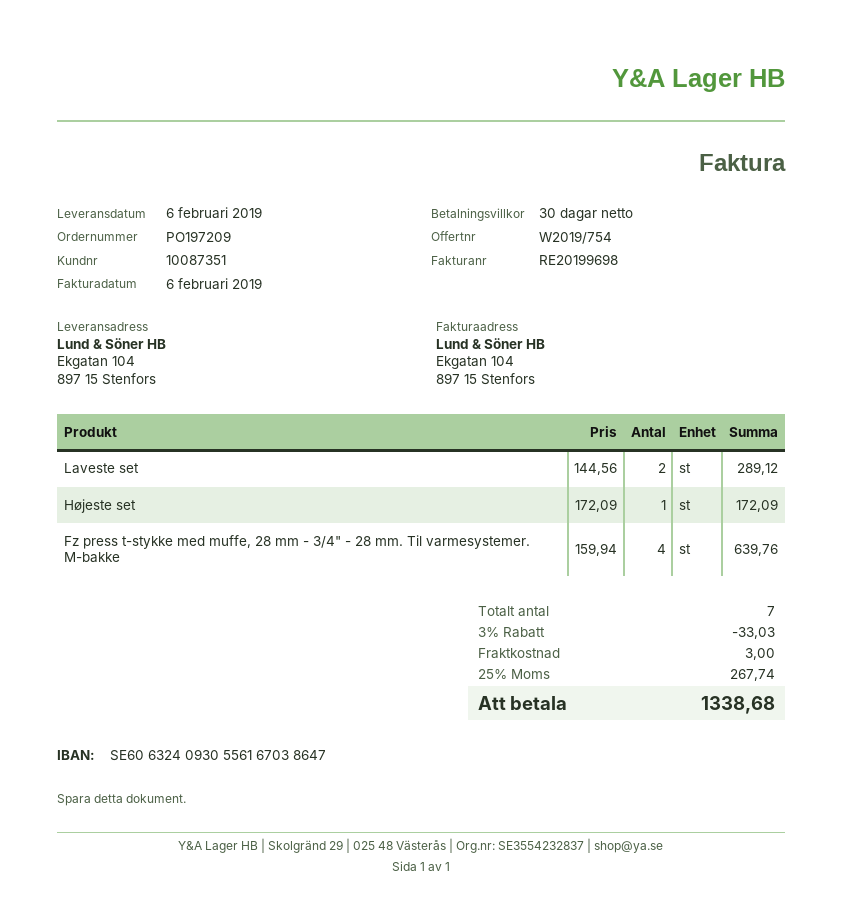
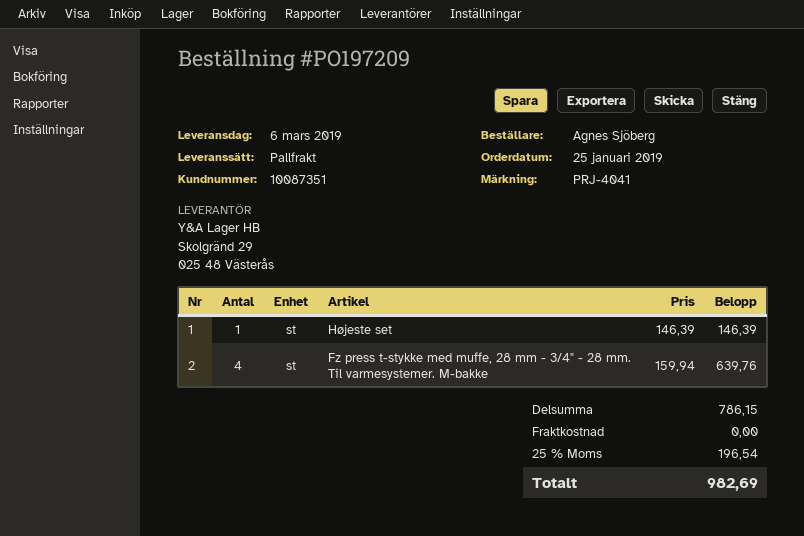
delivery date: 2019-02-06 -> 2019-03-06
Laveste set: 2 x 144.56 = 289.12 -> none
Højeste set: 1 x 172.09 = 172.09 -> 1 x 146.39 = 146.39
discount: 3% = 33.03 -> none
shipping: 3.00 -> 0.00
tax: 25% = 267.74 -> 25% = 196.54
total: 1338.68 -> 982.69

